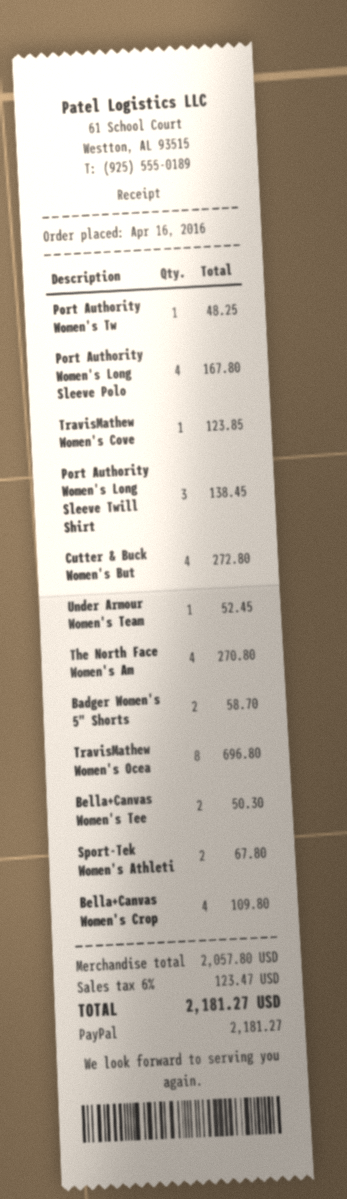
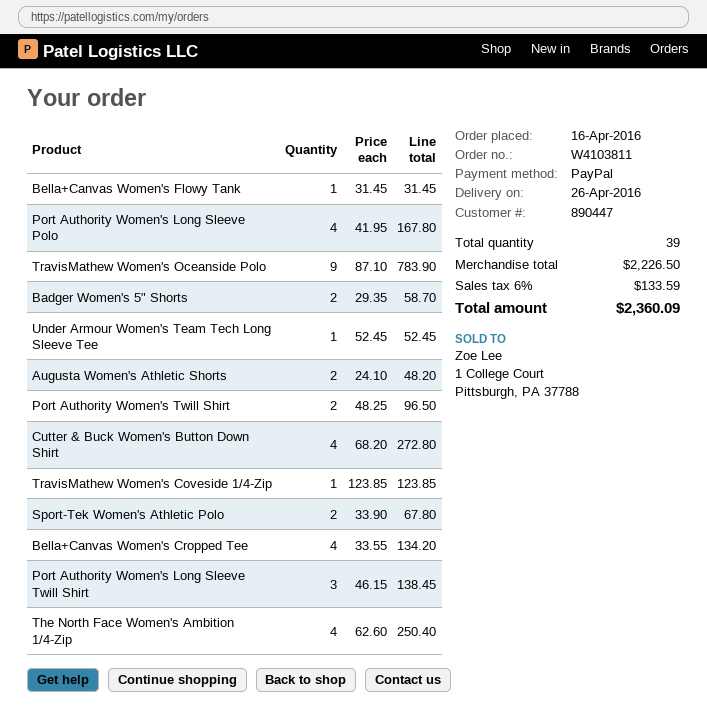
Port Authority Women's Tw: 1 for 48.25 -> 2 for 96.50
The North Face Women's Am: 4 for 270.80 -> 4 for 250.40
TravisMathew Women's Ocea: 8 for 696.80 -> 9 for 783.90
Bella+Canvas Women's Tee: 2 for 50.30 -> none
Bella+Canvas Women's Crop: 4 for 109.80 -> 4 for 134.20
Bella+Canvas Women's Flowy Tank: none -> 1 for 31.45
Augusta Women's Athletic Shorts: none -> 2 for 48.20
subtotal: 2057.80 -> 2226.50
tax: 6% = 123.47 -> 6% = 133.59
total: 2181.27 -> 2360.09

